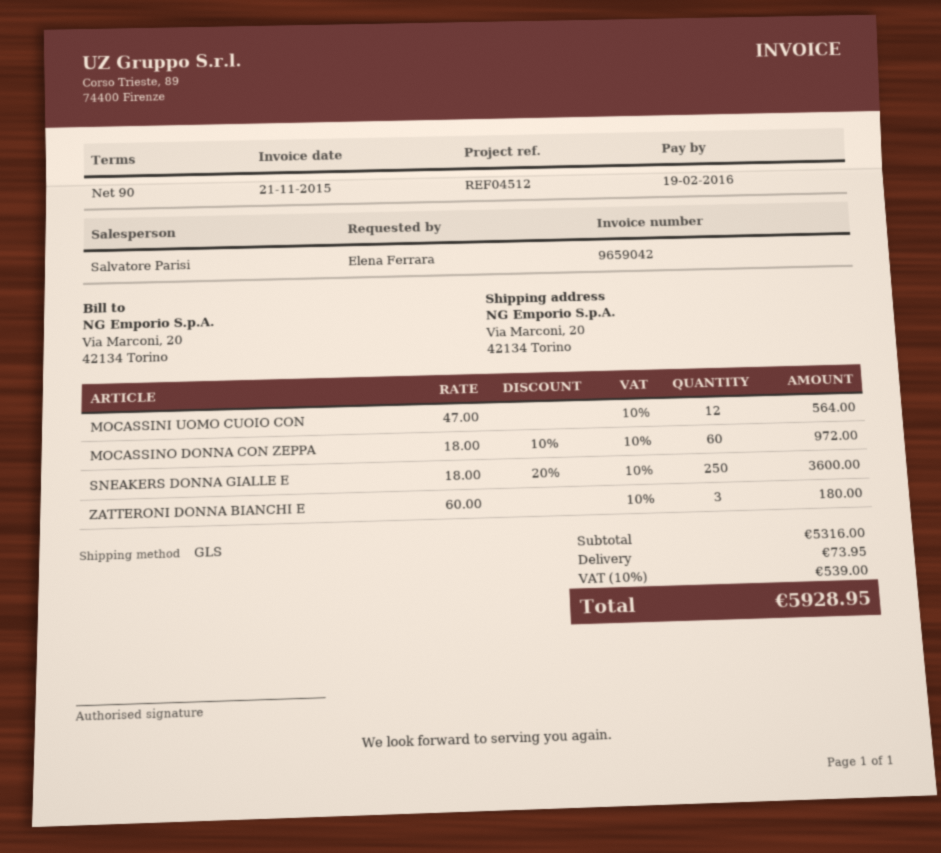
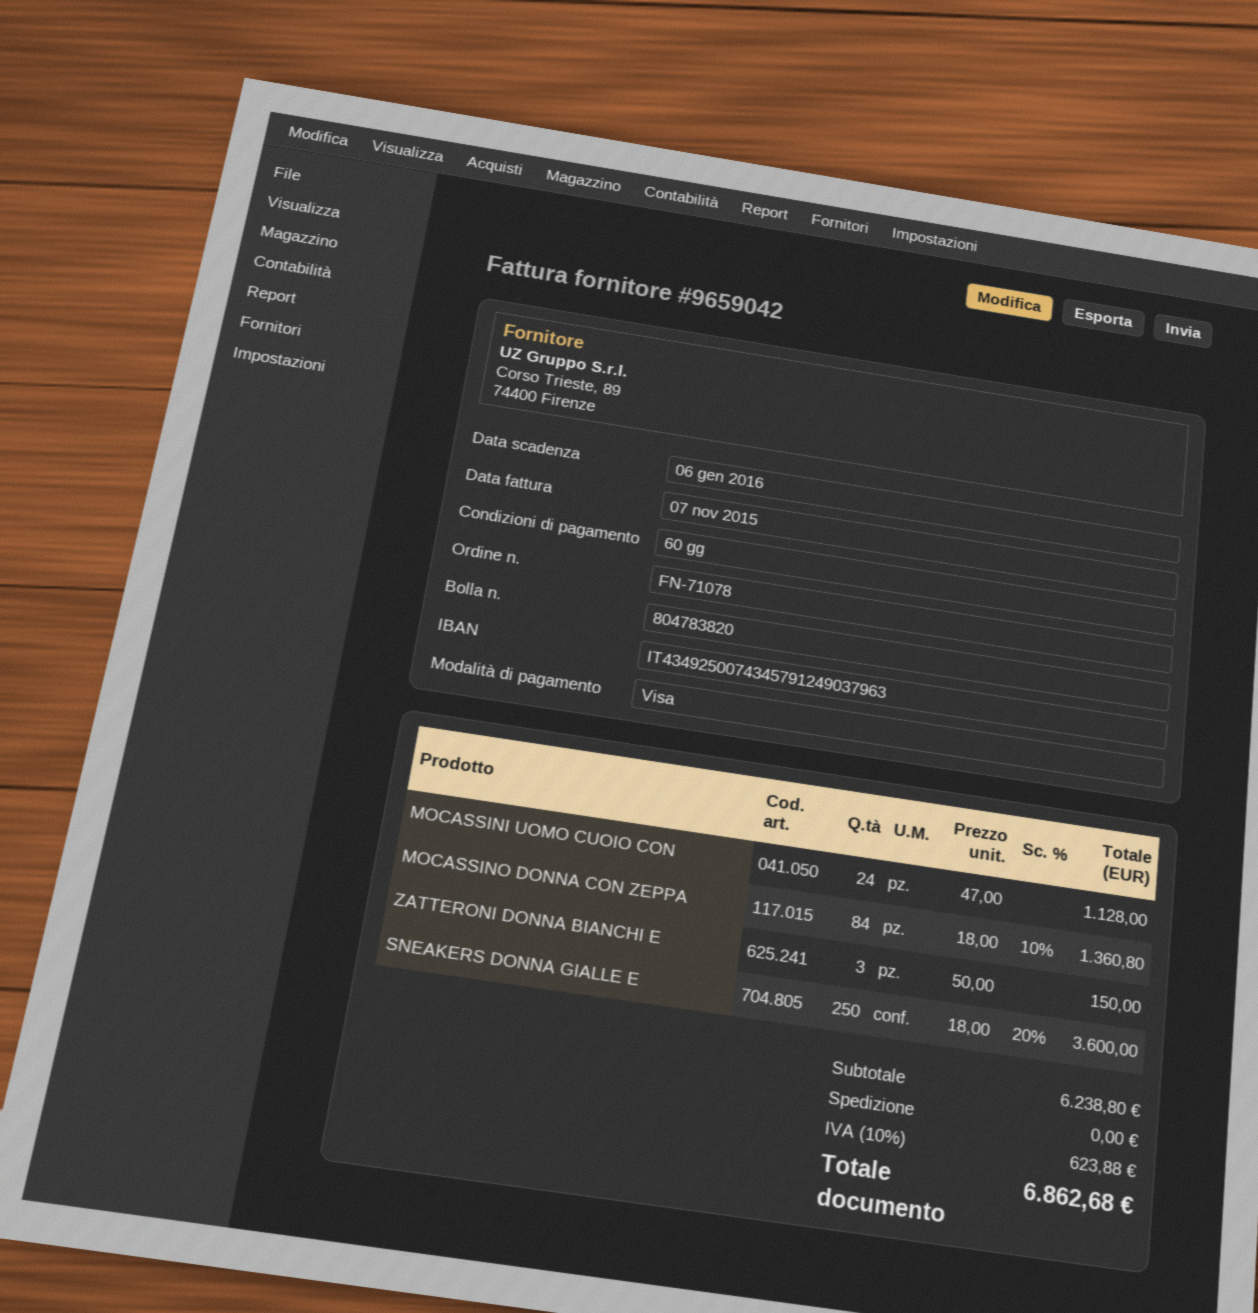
invoice date: 2015-11-21 -> 2015-11-07
payment terms: 90 days -> 60 days
due date: 2016-02-19 -> 2016-01-06
MOCASSINI UOMO CUOIO CON: 12 x 47.00 = 564.00 -> 24 x 47.00 = 1128.00
MOCASSINO DONNA CON ZEPPA: 60 x 18.00 - 10% = 972.00 -> 84 x 18.00 - 10% = 1360.80
ZATTERONI DONNA BIANCHI E: 3 x 60.00 = 180.00 -> 3 x 50.00 = 150.00
subtotal: 5316.00 -> 6238.80
shipping: 73.95 -> 0.00
tax: 10% = 539.00 -> 10% = 623.88
total: 5928.95 -> 6862.68

